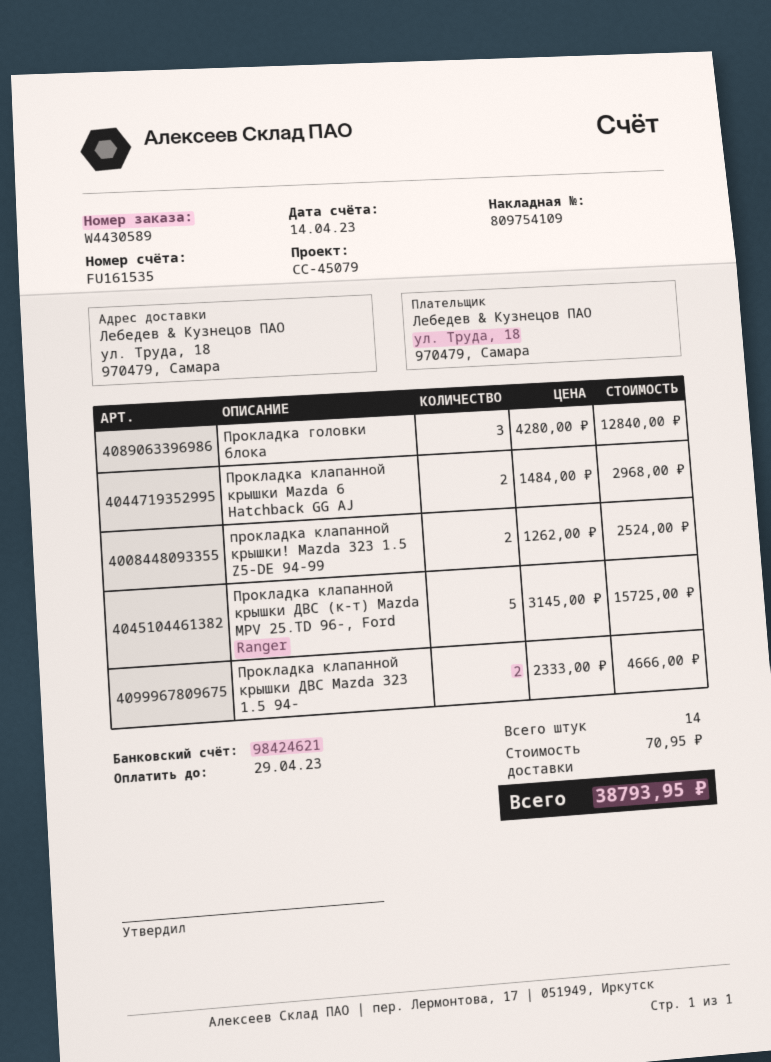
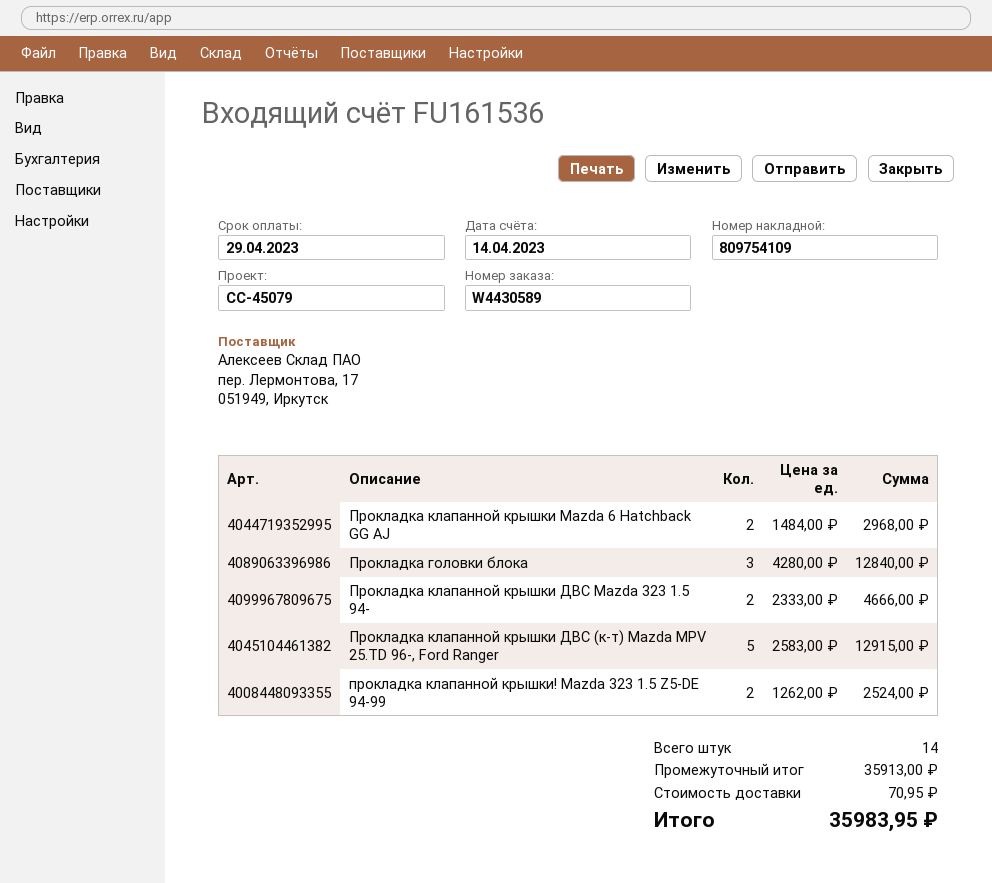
invoice number: FU161535 -> FU161536
Прокладка клапанной крышки ДВС (к-т) Mazda MPV 25.TD 96-, Ford Ranger: 5 x 3145.00 = 15725.00 -> 5 x 2583.00 = 12915.00
total: 38793.95 -> 35983.95

